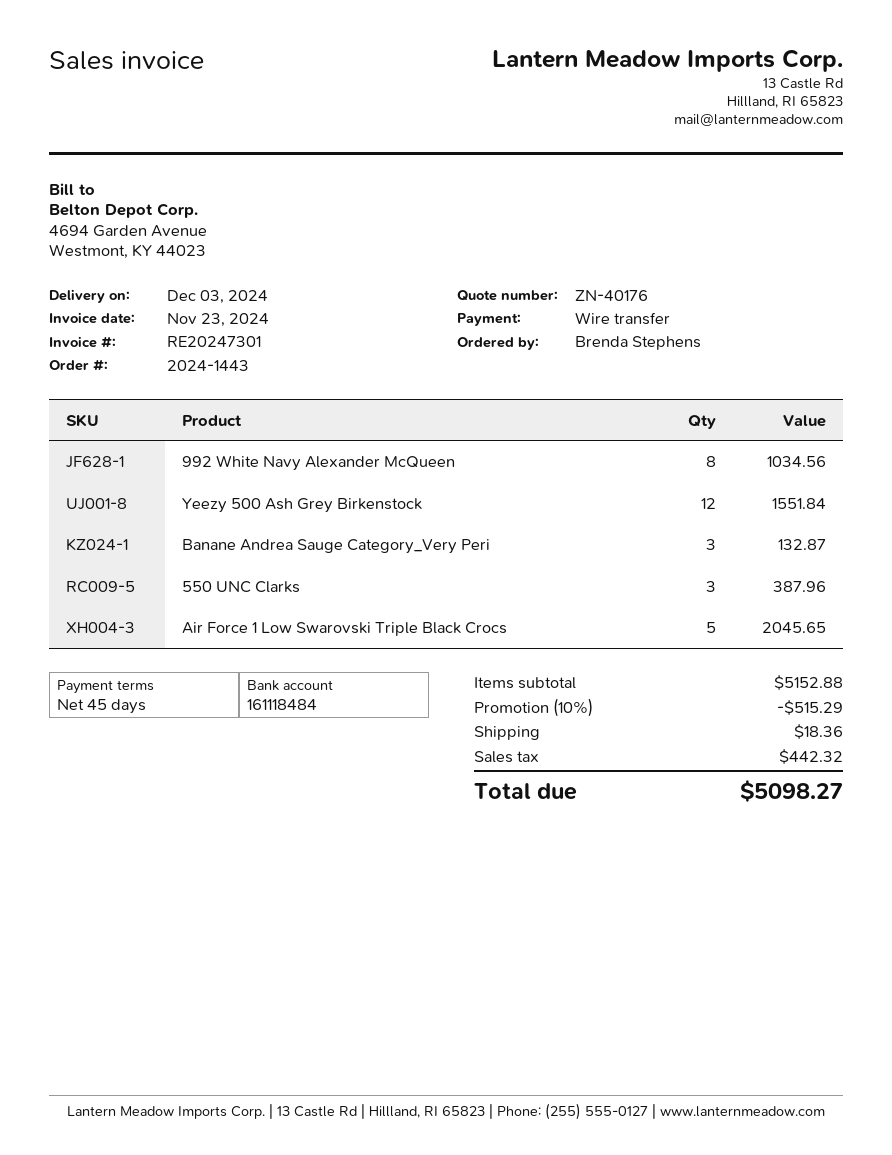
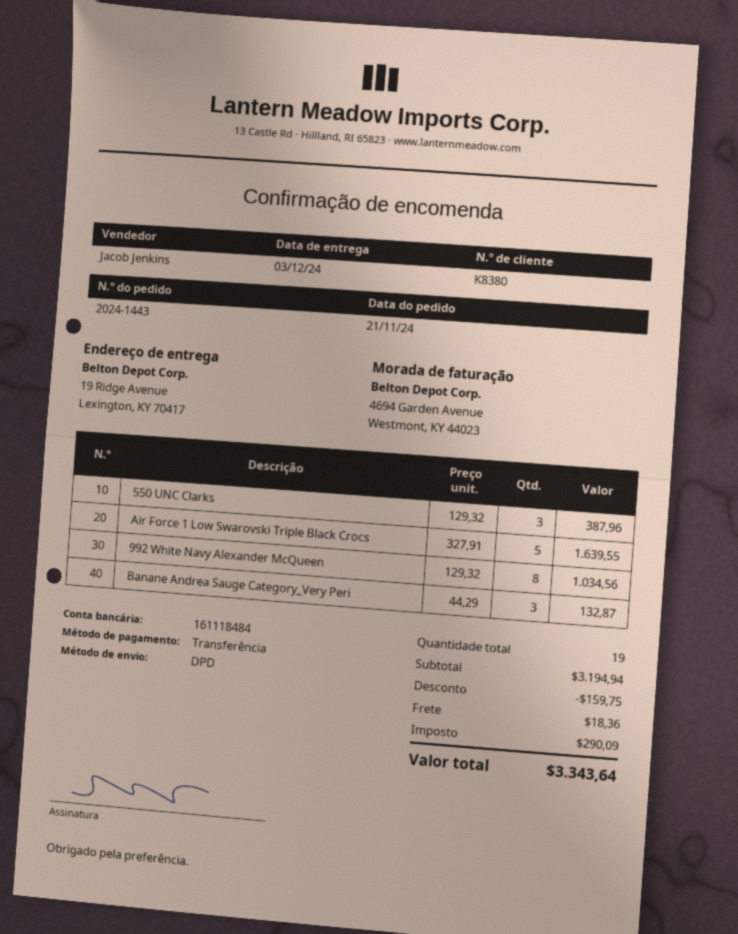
Yeezy 500 Ash Grey Birkenstock: 12 for 1551.84 -> none
Air Force 1 Low Swarovski Triple Black Crocs: 5 for 2045.65 -> 5 for 1639.55
subtotal: 5152.88 -> 3194.94
discount: 515.29 -> 159.75
tax: 442.32 -> 290.09
total: 5098.27 -> 3343.64

